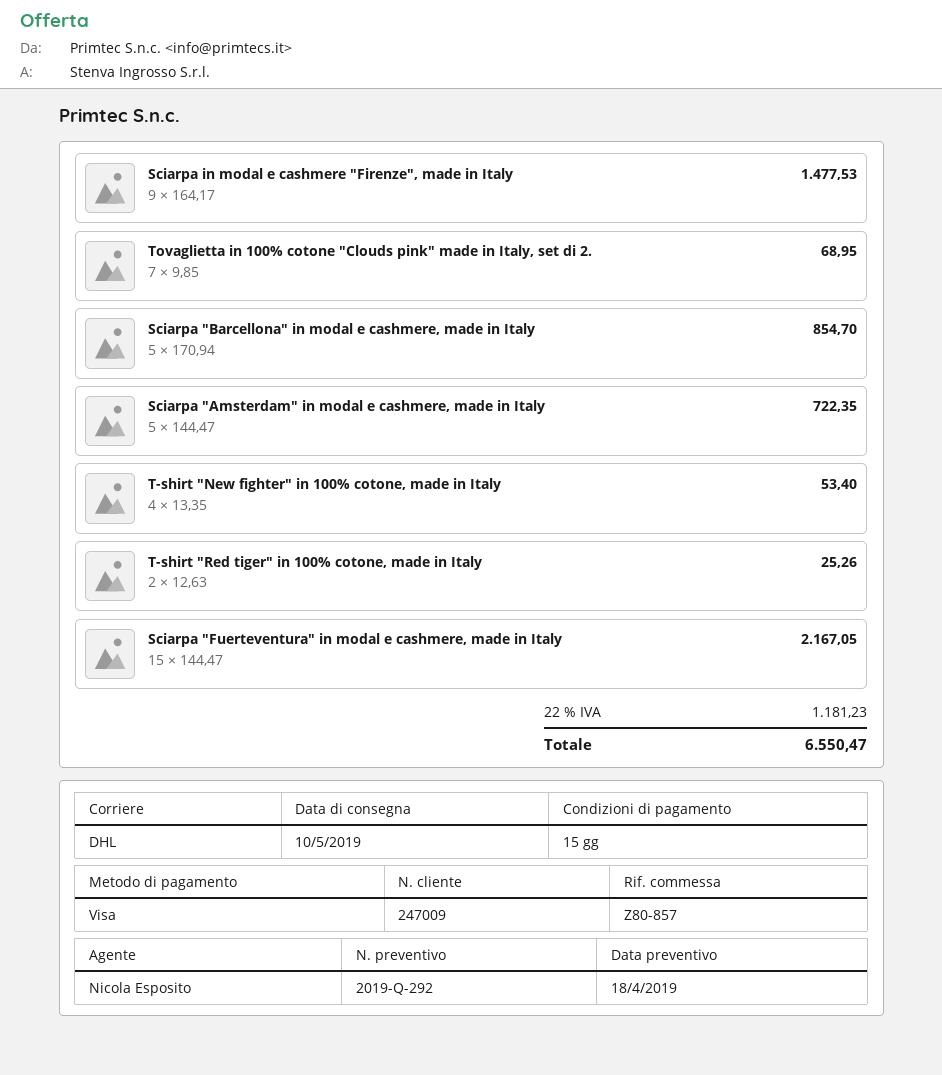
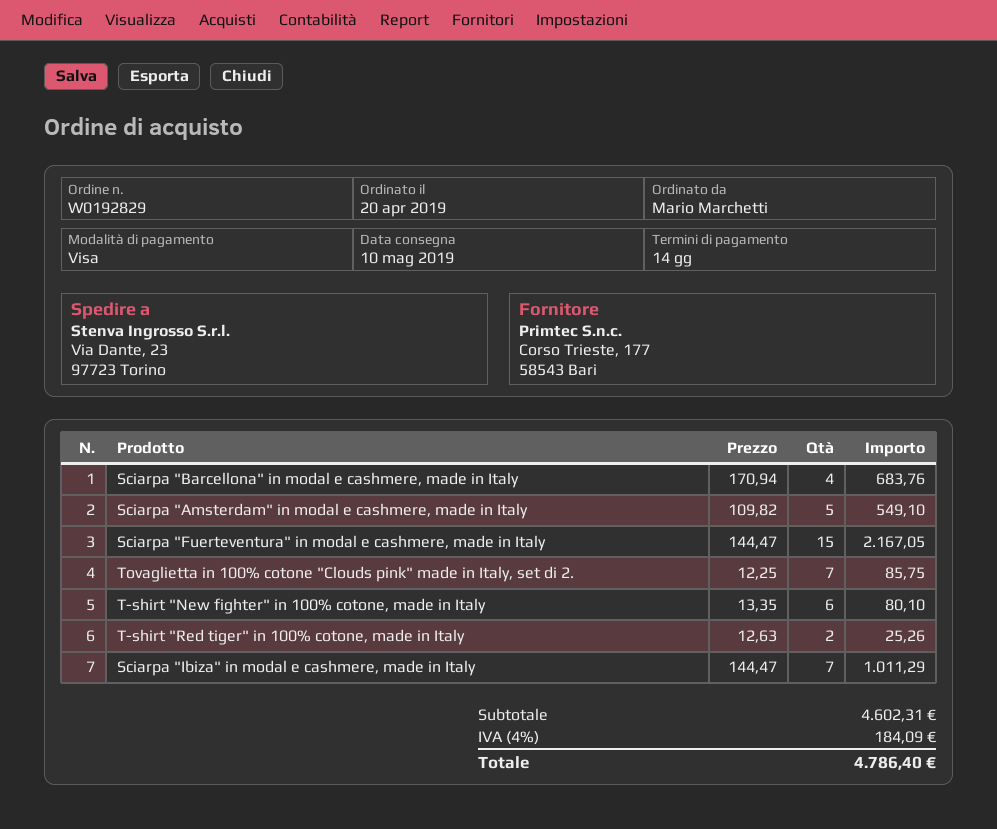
payment terms: 15 days -> 14 days
Sciarpa in modal e cashmere "Firenze", made in Italy: 9 x 164.17 = 1477.53 -> none
Tovaglietta in 100% cotone "Clouds pink" made in Italy, set di 2.: 7 x 9.85 = 68.95 -> 7 x 12.25 = 85.75
Sciarpa "Barcellona" in modal e cashmere, made in Italy: 5 x 170.94 = 854.70 -> 4 x 170.94 = 683.76
Sciarpa "Amsterdam" in modal e cashmere, made in Italy: 5 x 144.47 = 722.35 -> 5 x 109.82 = 549.10
T-shirt "New fighter" in 100% cotone, made in Italy: 4 x 13.35 = 53.40 -> 6 x 13.35 = 80.10
Sciarpa "Ibiza" in modal e cashmere, made in Italy: none -> 7 x 144.47 = 1011.29
tax: 22% = 1181.23 -> 4% = 184.09
total: 6550.47 -> 4786.40

